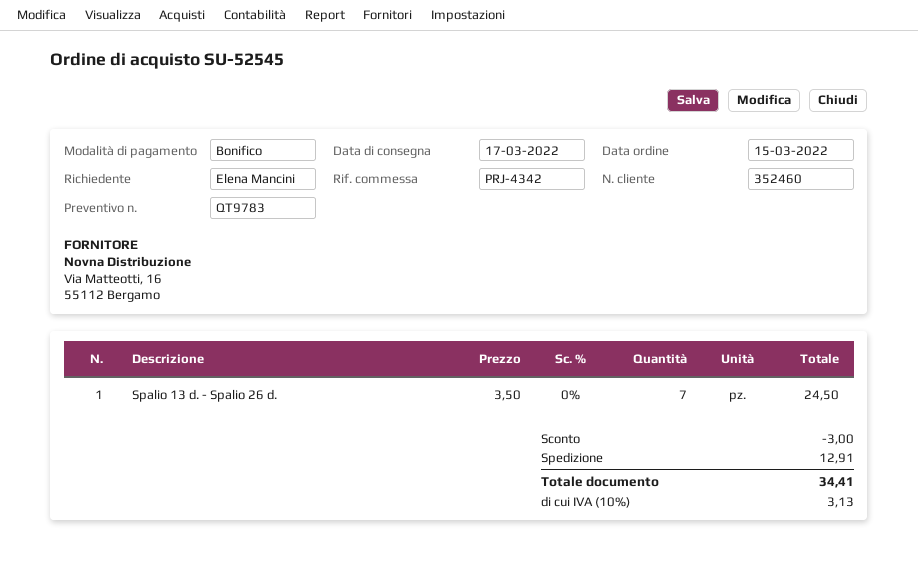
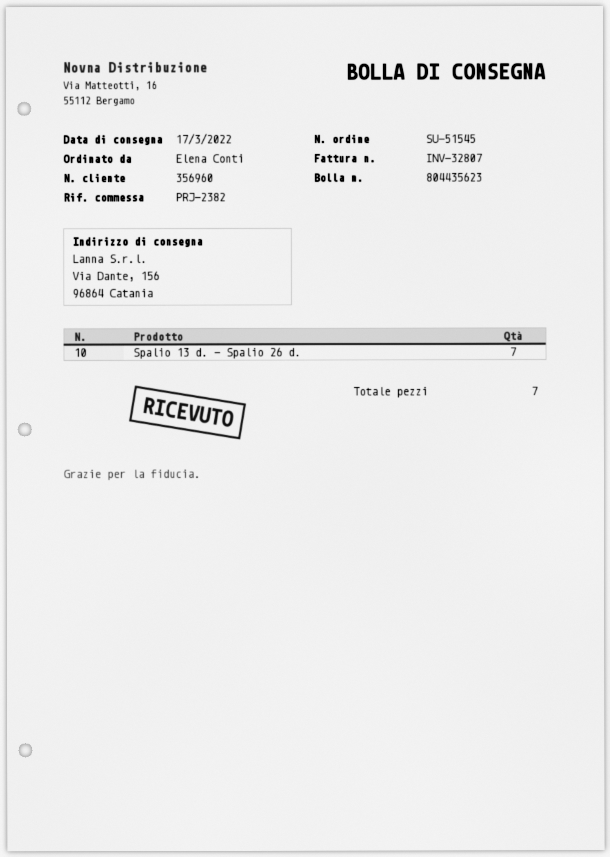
order number: SU-52545 -> SU-51545
customer number: 352460 -> 356960
reference: PRJ-4342 -> PRJ-2382
ordered by: Elena Mancini -> Elena Conti

